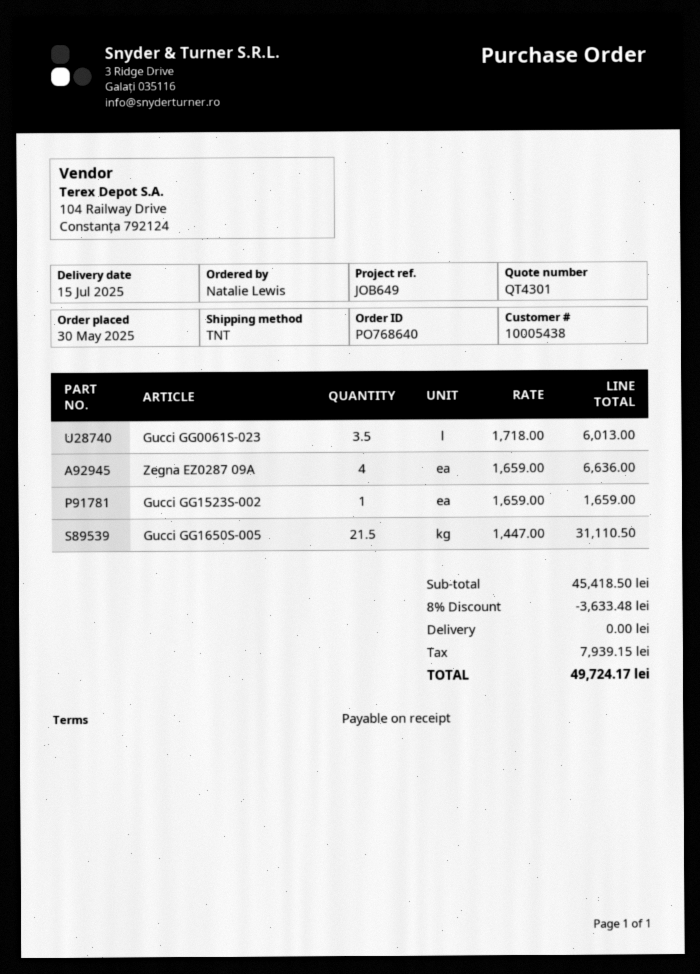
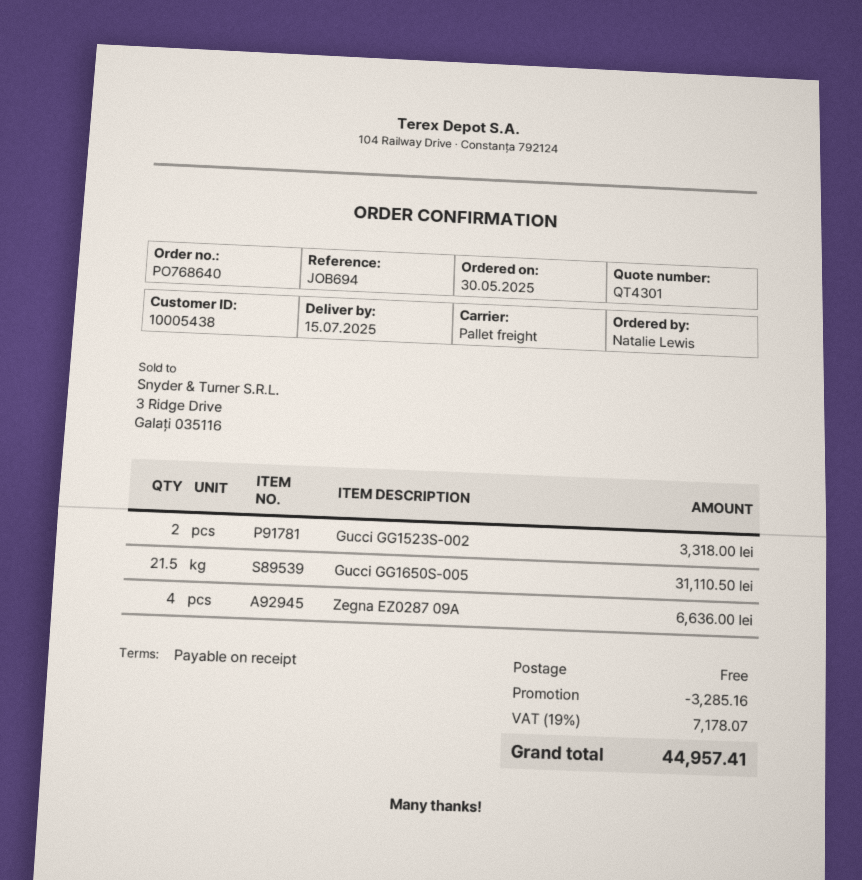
reference: JOB649 -> JOB694
shipping method: TNT -> pallet freight
Gucci GG0061S-023: 3.5 for 6013.00 -> none
Gucci GG1523S-002: 1 for 1659.00 -> 2 for 3318.00
discount: 3633.48 -> 3285.16
tax: 7939.15 -> 7178.07
total: 49724.17 -> 44957.41

